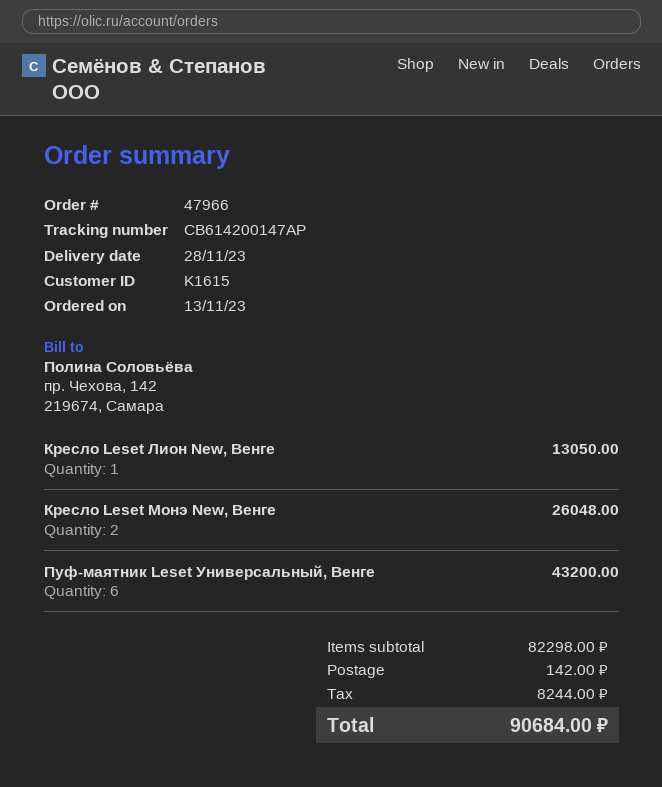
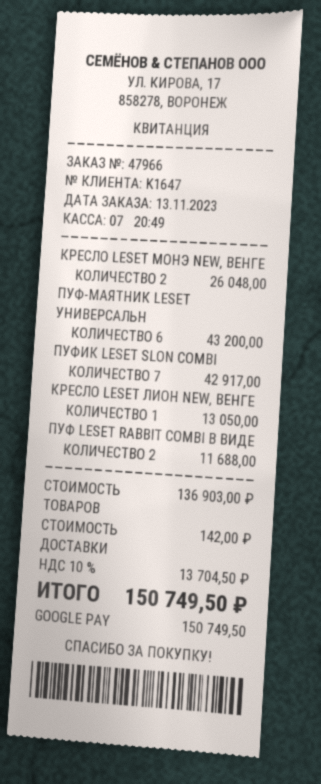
customer number: K1615 -> K1647
ПУФИК LESET SLON COMBI: none -> 7 for 42917.00
ПУФ LESET RABBIT COMBI В ВИДЕ: none -> 2 for 11688.00
subtotal: 82298.00 -> 136903.00
tax: 8244.00 -> 13704.50
total: 90684.00 -> 150749.50

